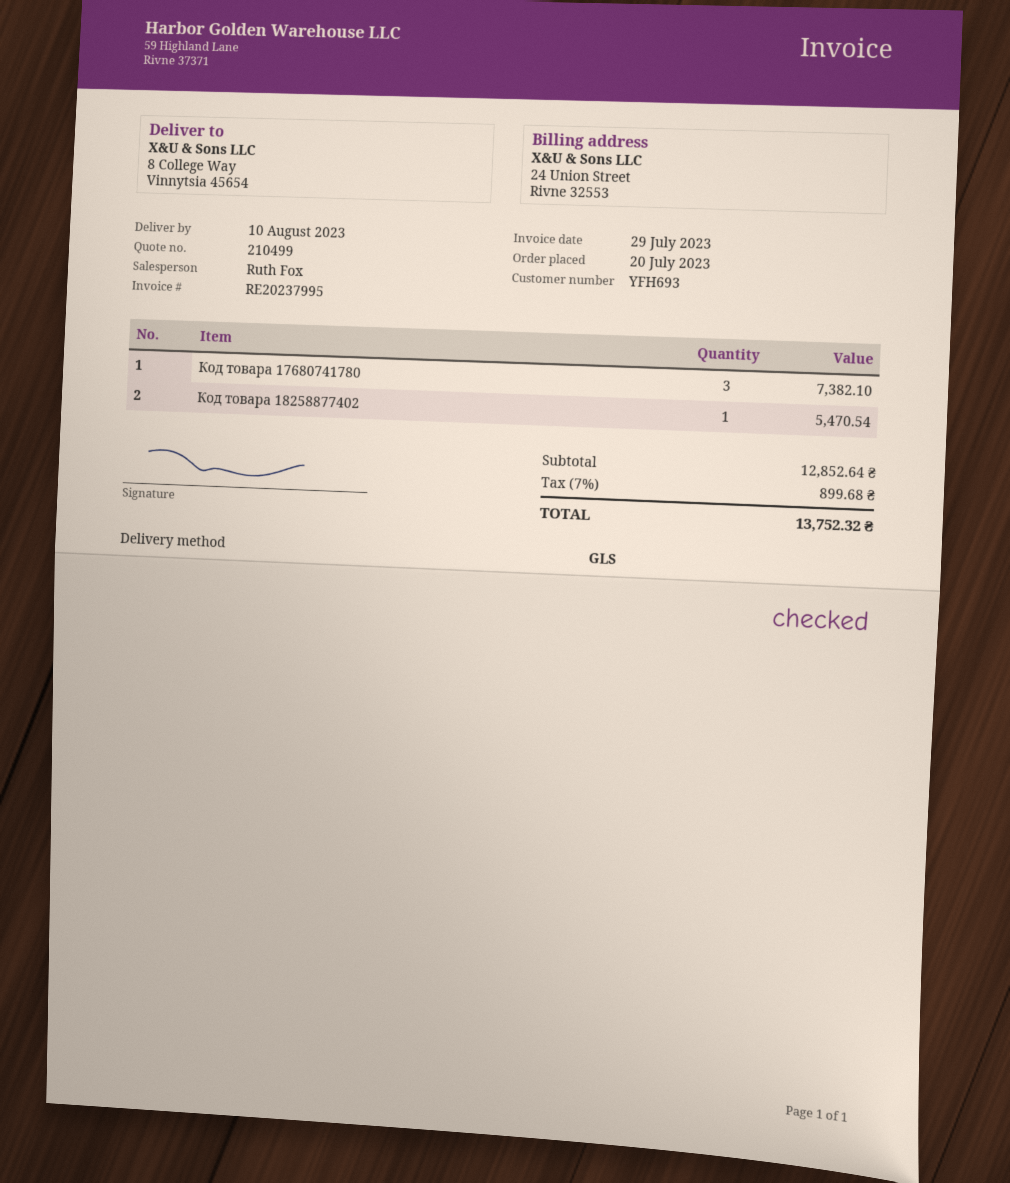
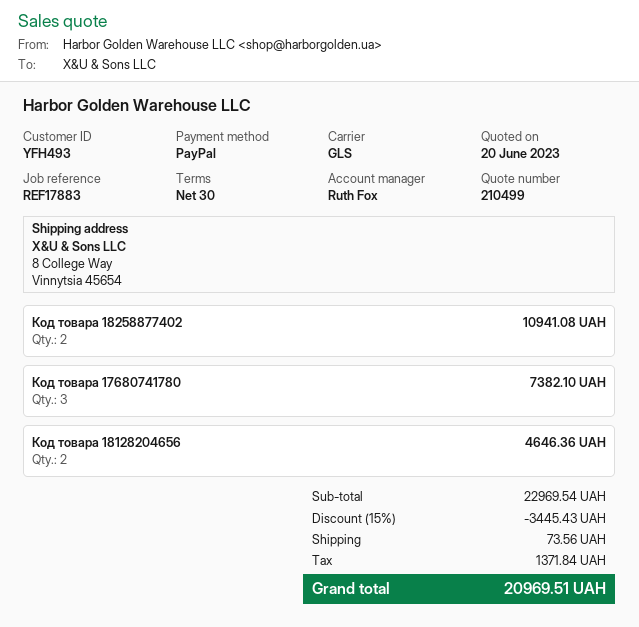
customer number: YFH693 -> YFH493
Код товара 18258877402: 1 for 5470.54 -> 2 for 10941.08
Код товара 18128204656: none -> 2 for 4646.36
subtotal: 12852.64 -> 22969.54
discount: none -> 15% = 3445.43
shipping: none -> 73.56
tax: 899.68 -> 1371.84
total: 13752.32 -> 20969.51

